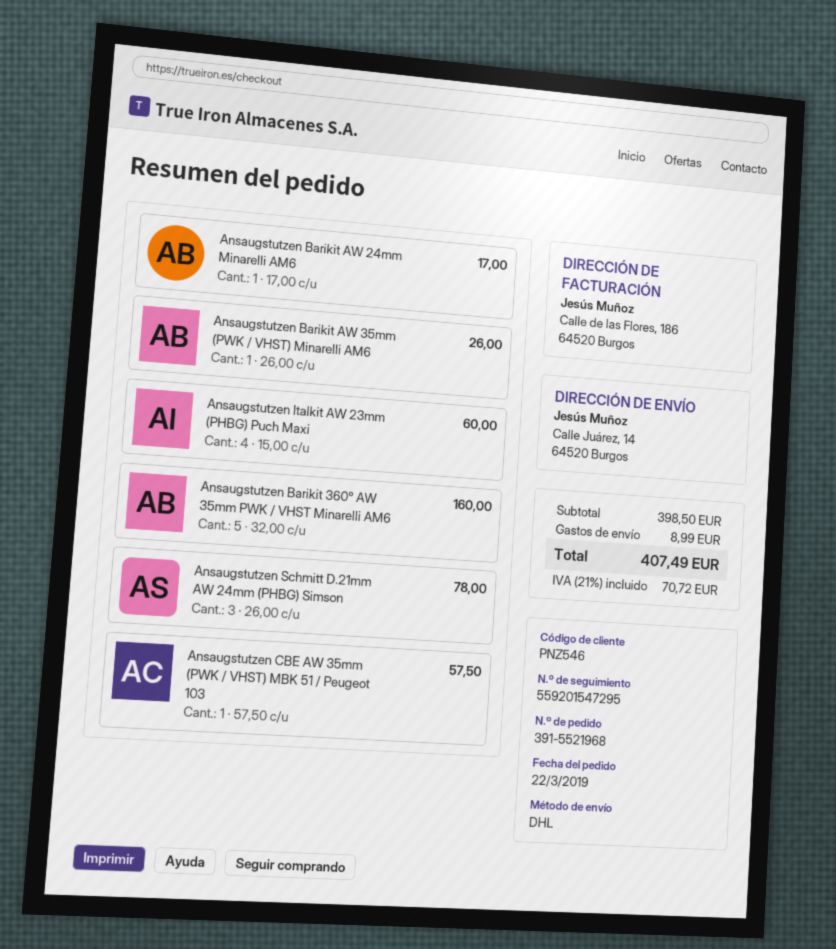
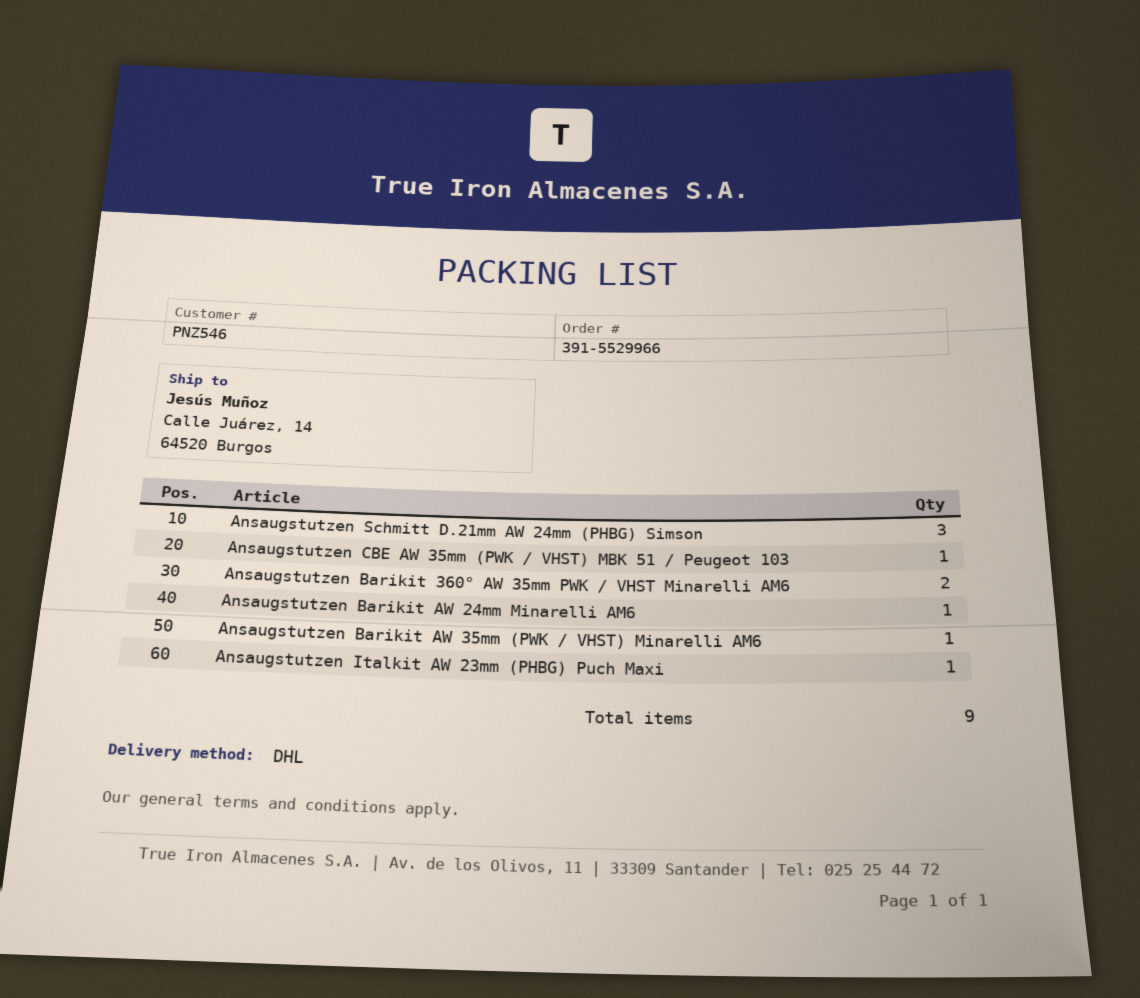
order number: 391-5521968 -> 391-5529966
Ansaugstutzen Italkit AW 23mm (PHBG) Puch Maxi: 4 -> 1
Ansaugstutzen Barikit 360° AW 35mm PWK / VHST Minarelli AM6: 5 -> 2

